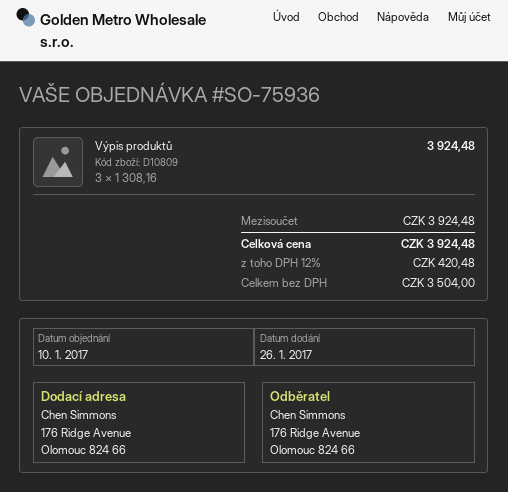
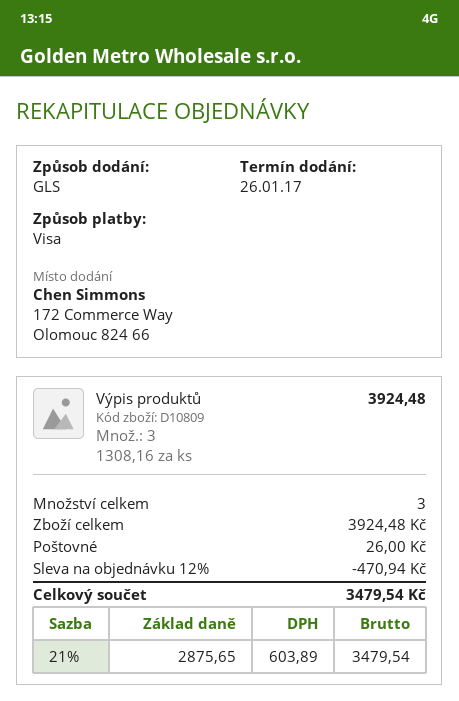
ship to: 176 Ridge Avenue, Olomouc 824 66 -> 172 Commerce Way, Olomouc 824 66
discount: none -> 12% = 470.94
shipping: none -> 26.00
net: 3504.00 -> 2875.65
tax: 12% = 420.48 -> 21% = 603.89
total: 3924.48 -> 3479.54

